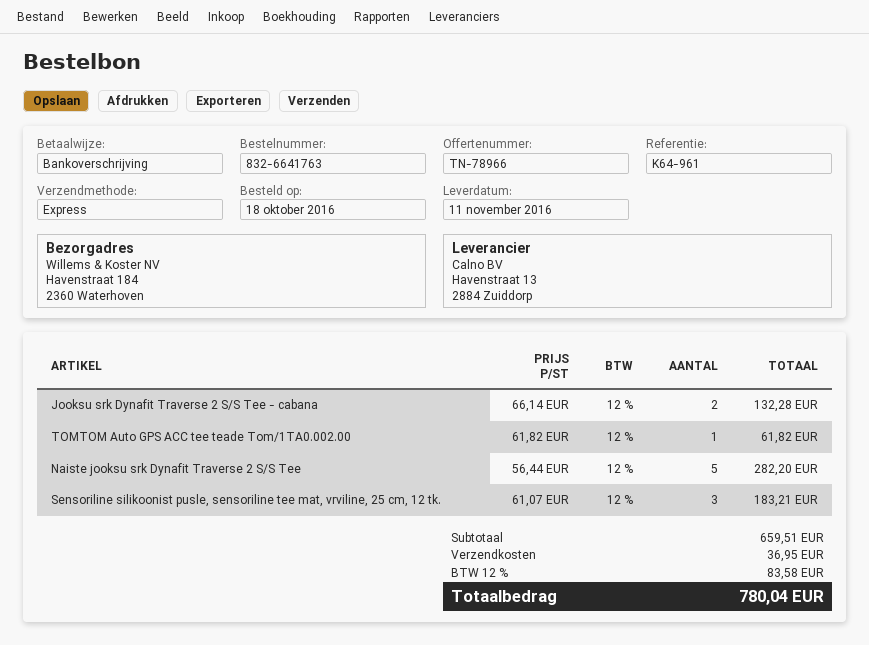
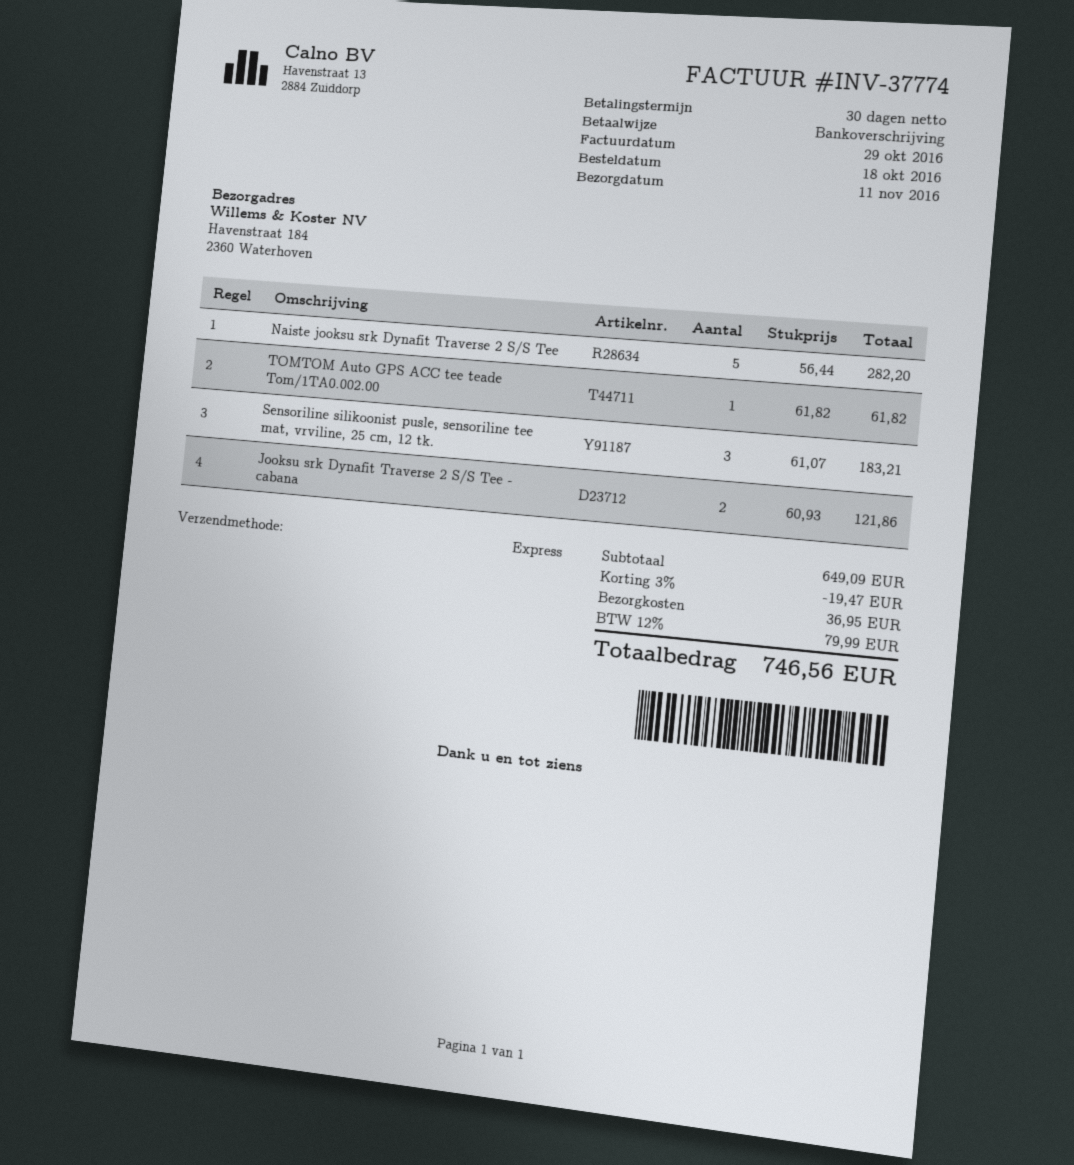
Jooksu srk Dynafit Traverse 2 S/S Tee - cabana: 2 x 66.14 = 132.28 -> 2 x 60.93 = 121.86
subtotal: 659.51 -> 649.09
discount: none -> 3% = 19.47
tax: 12% = 83.58 -> 12% = 79.99
total: 780.04 -> 746.56

